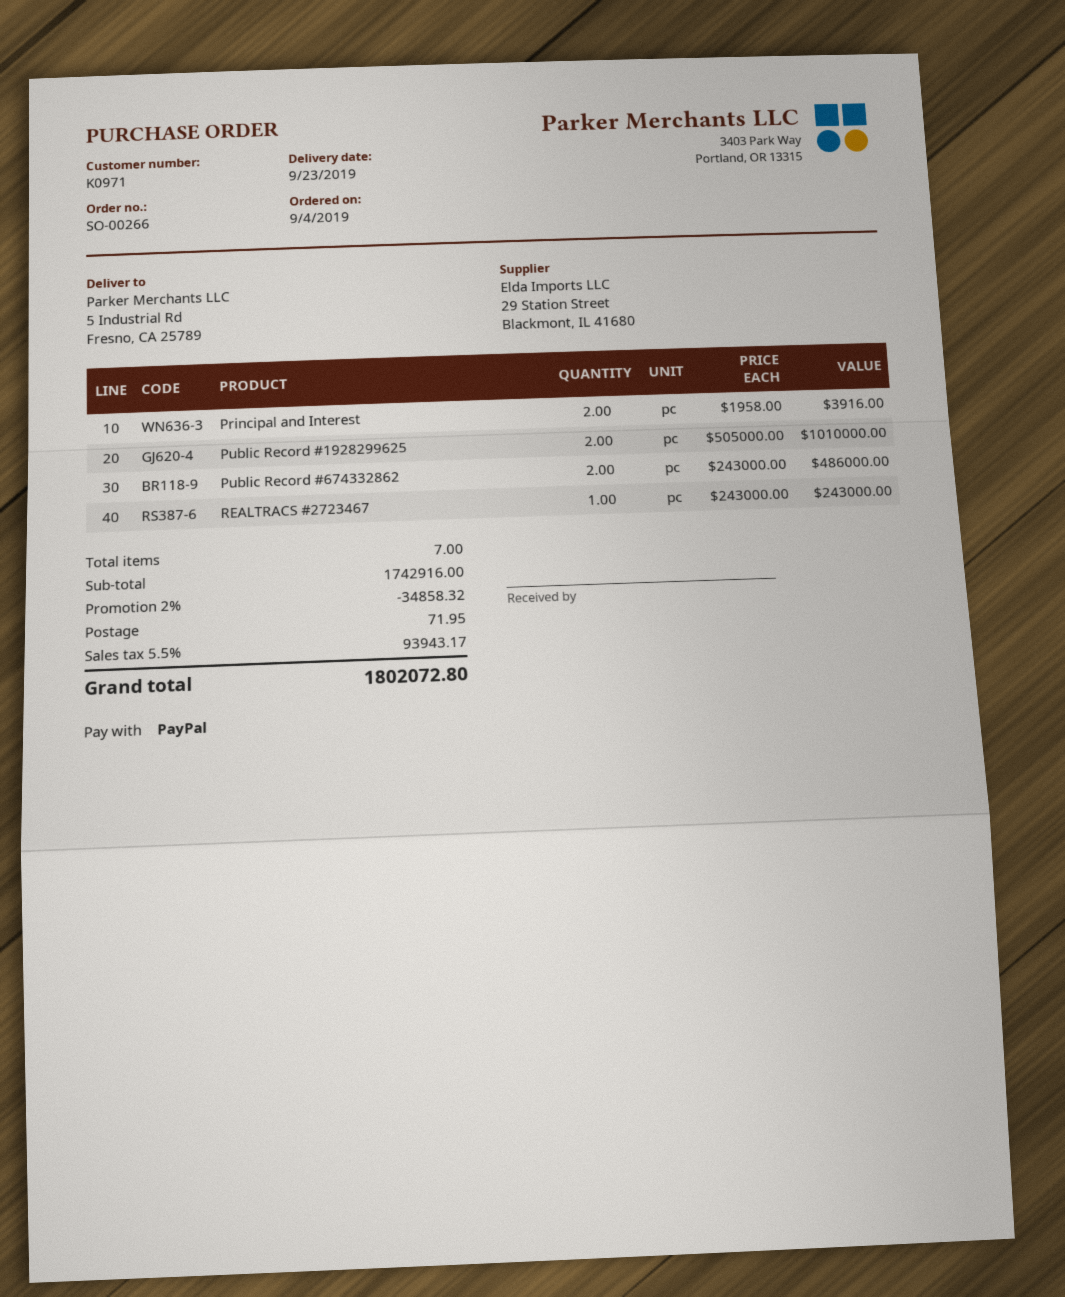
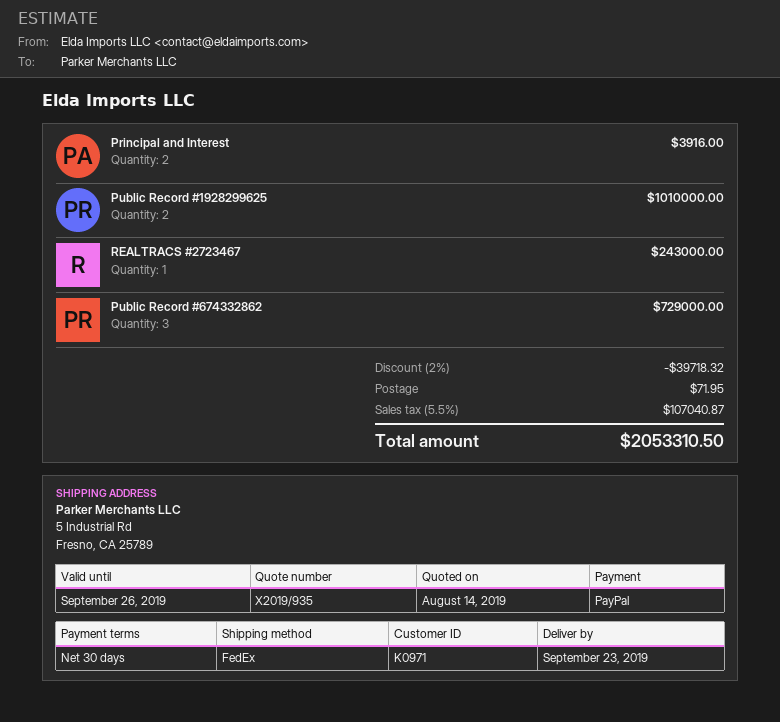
Public Record #674332862: 2 for 486000.00 -> 3 for 729000.00
discount: 2% = 34858.32 -> 2% = 39718.32
tax: 5.5% = 93943.17 -> 5.5% = 107040.87
total: 1802072.80 -> 2053310.50

